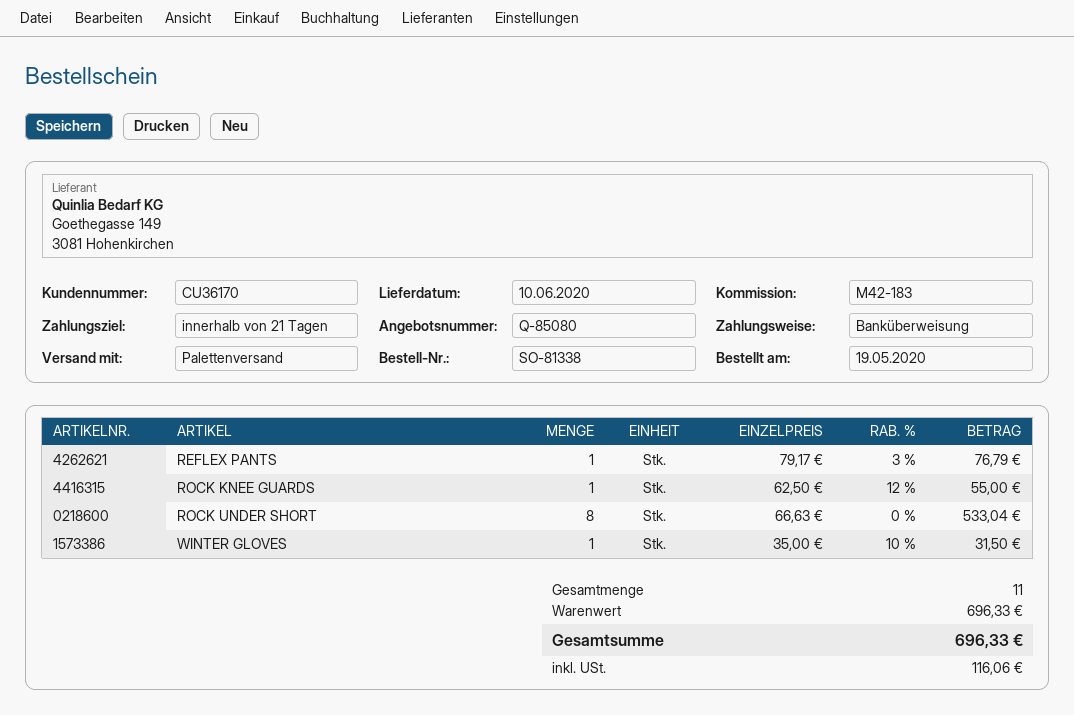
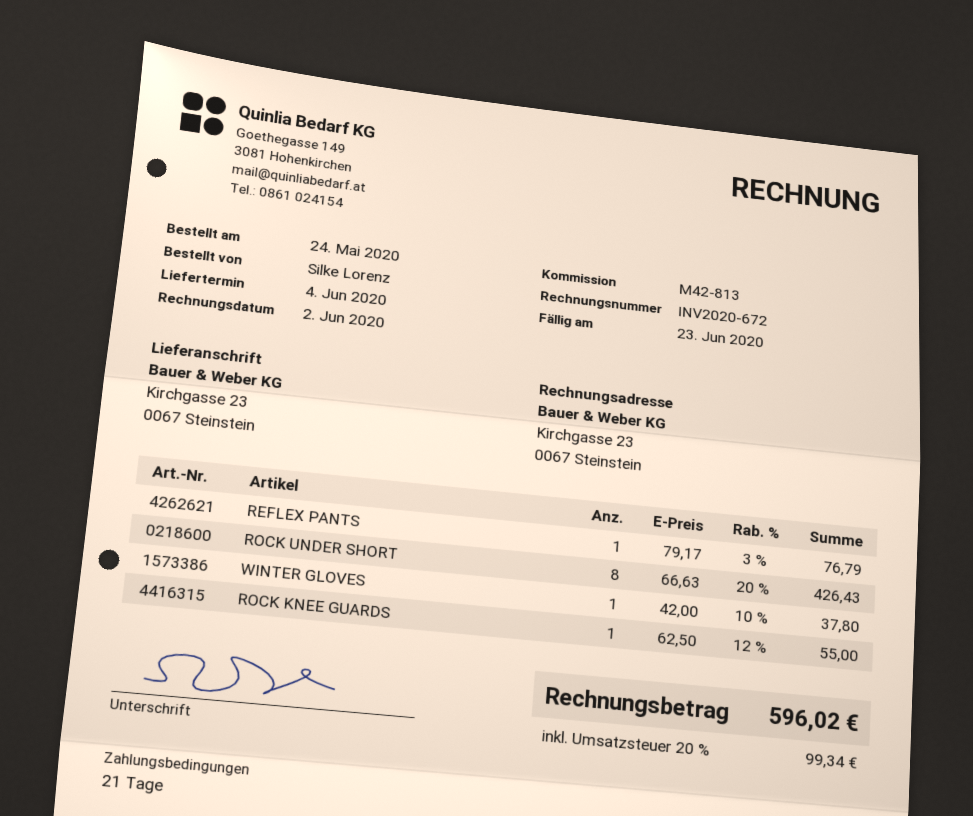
order date: 2020-05-19 -> 2020-05-24
delivery date: 2020-06-10 -> 2020-06-04
reference: M42-183 -> M42-813
ROCK UNDER SHORT: 8 x 66.63 = 533.04 -> 8 x 66.63 - 20% = 426.43
WINTER GLOVES: 1 x 35.00 - 10% = 31.50 -> 1 x 42.00 - 10% = 37.80
tax: 116.06 -> 99.34
total: 696.33 -> 596.02

